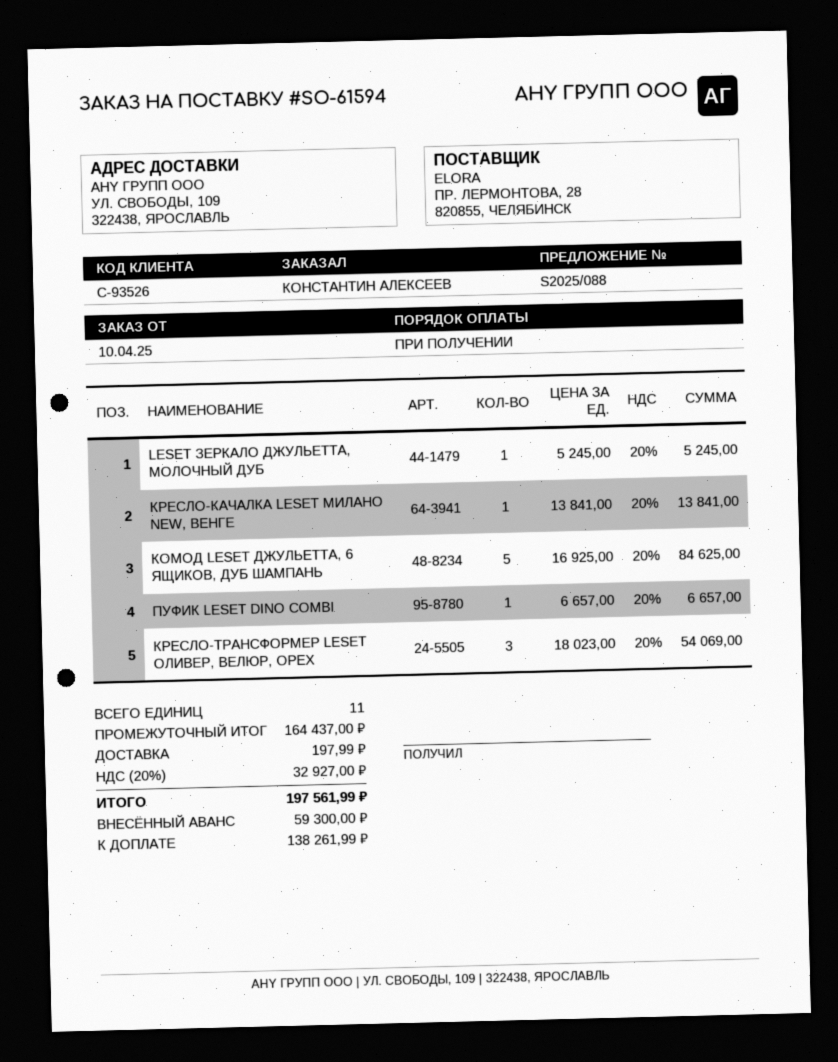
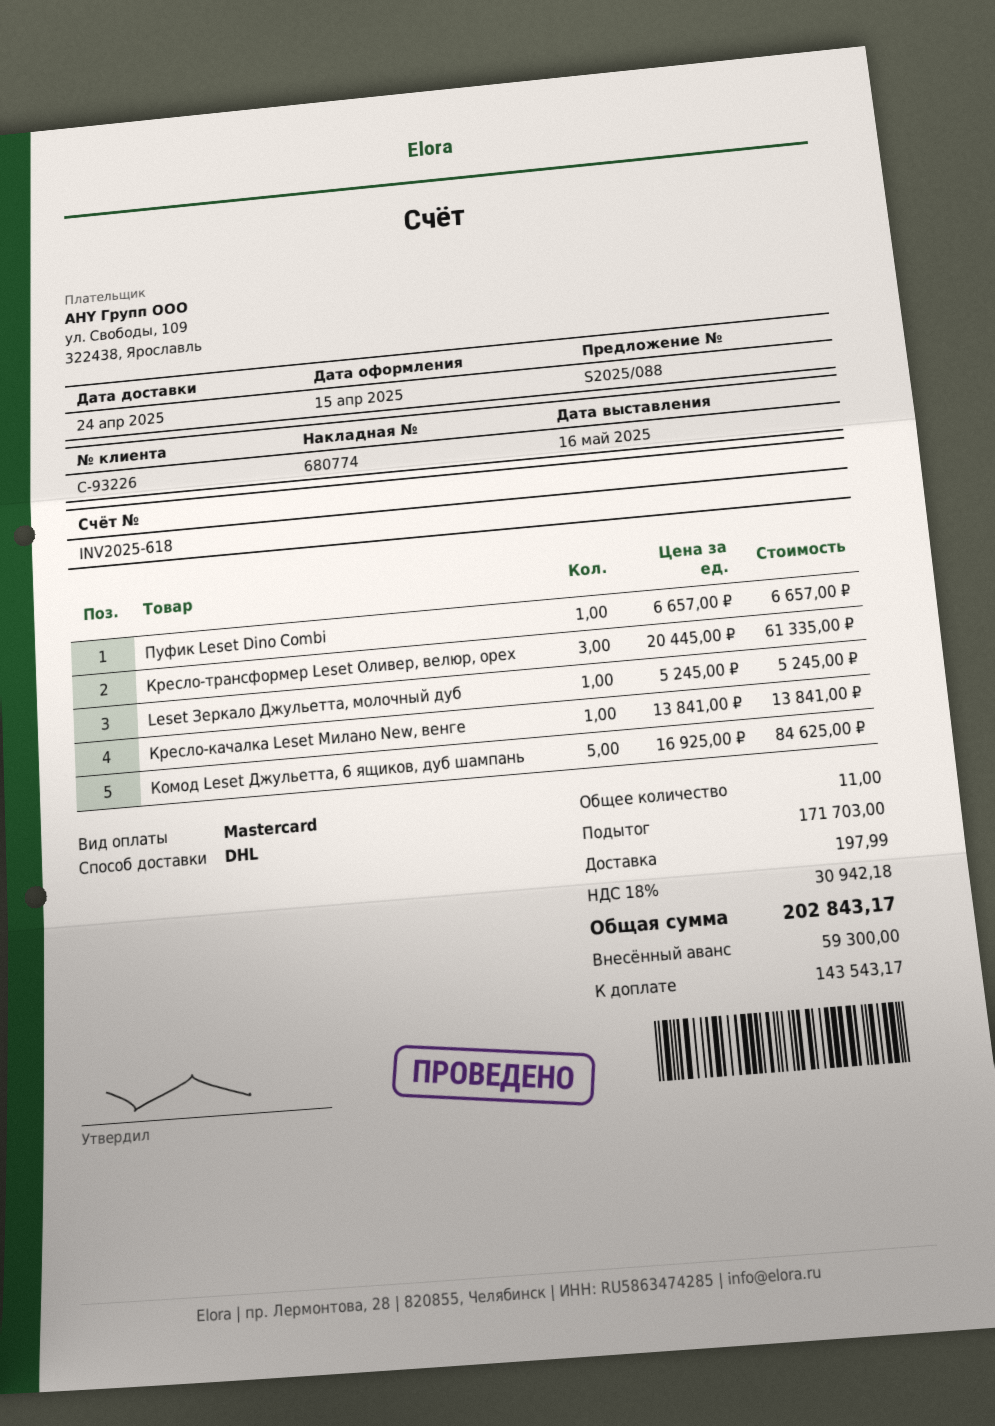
order date: 2025-04-10 -> 2025-04-15
customer number: C-93526 -> C-93226
КРЕСЛО-ТРАНСФОРМЕР LESET ОЛИВЕР, ВЕЛЮР, ОРЕХ: 3 x 18023.00 = 54069.00 -> 3 x 20445.00 = 61335.00
subtotal: 164437.00 -> 171703.00
tax: 20% = 32927.00 -> 18% = 30942.18
total: 197561.99 -> 202843.17
balance: 138261.99 -> 143543.17

